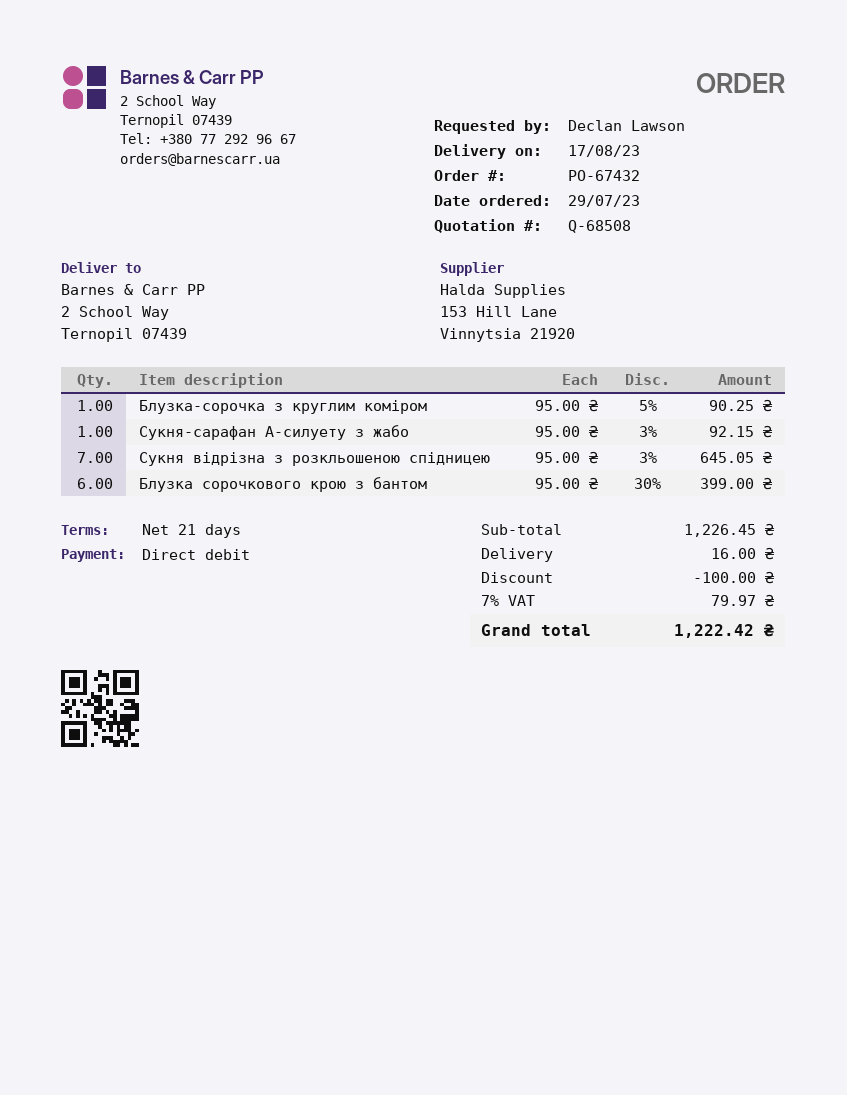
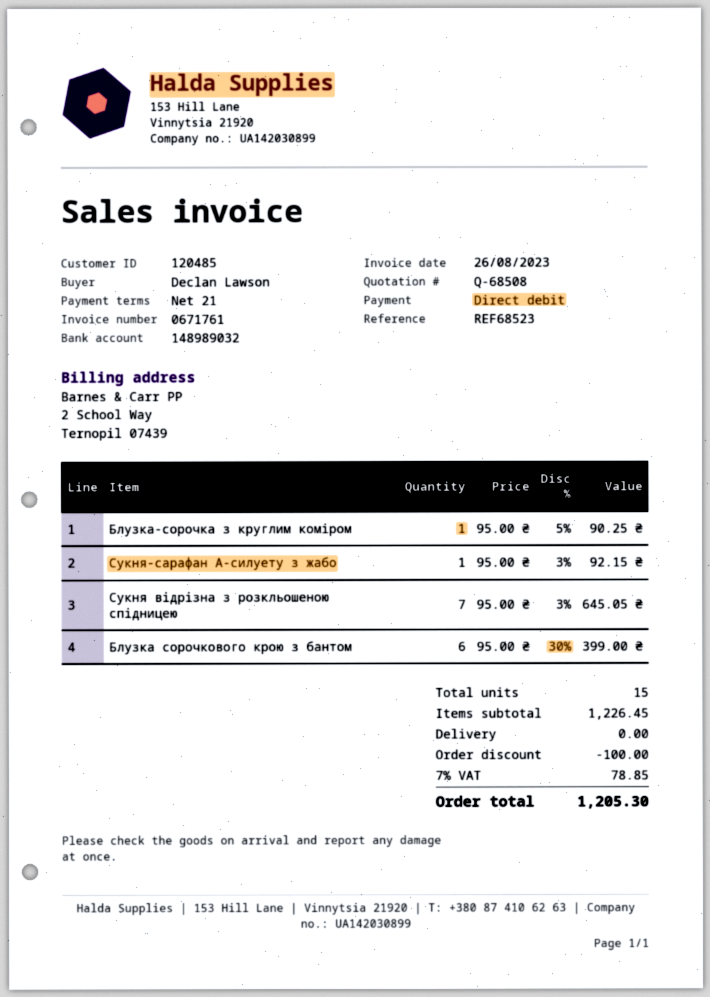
shipping: 16.00 -> 0.00
tax: 7% = 79.97 -> 7% = 78.85
total: 1222.42 -> 1205.30

